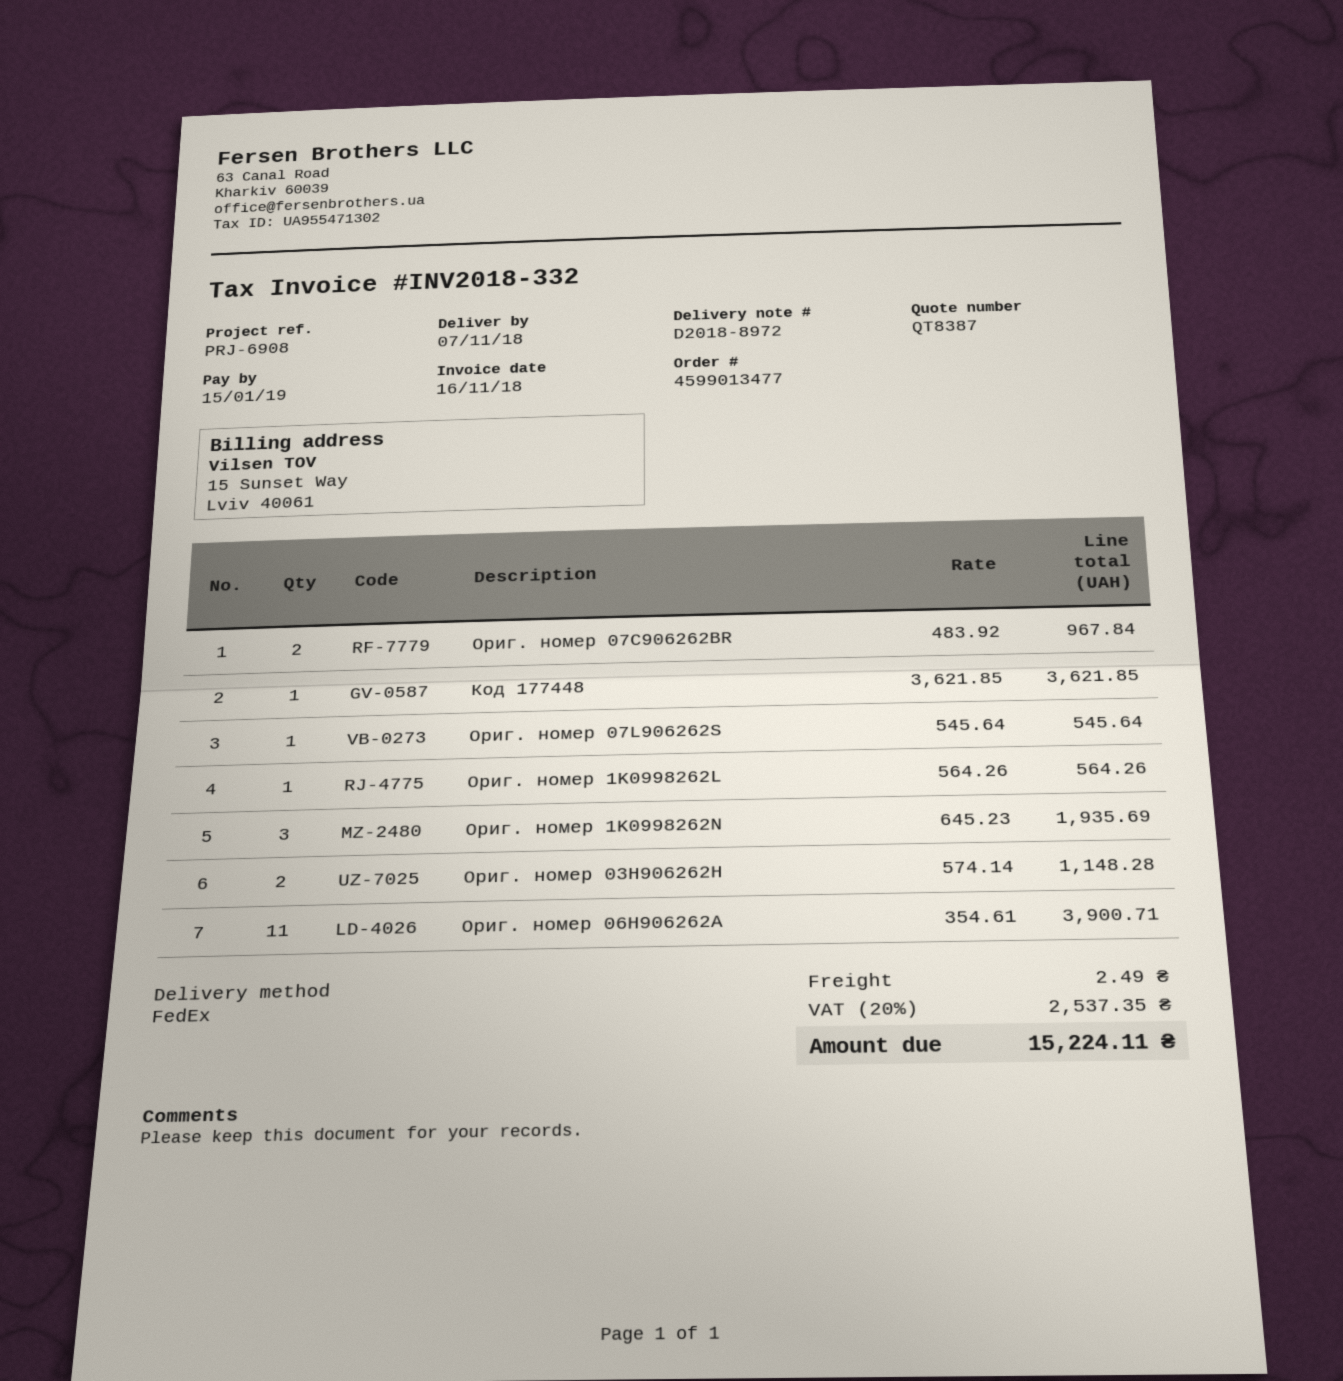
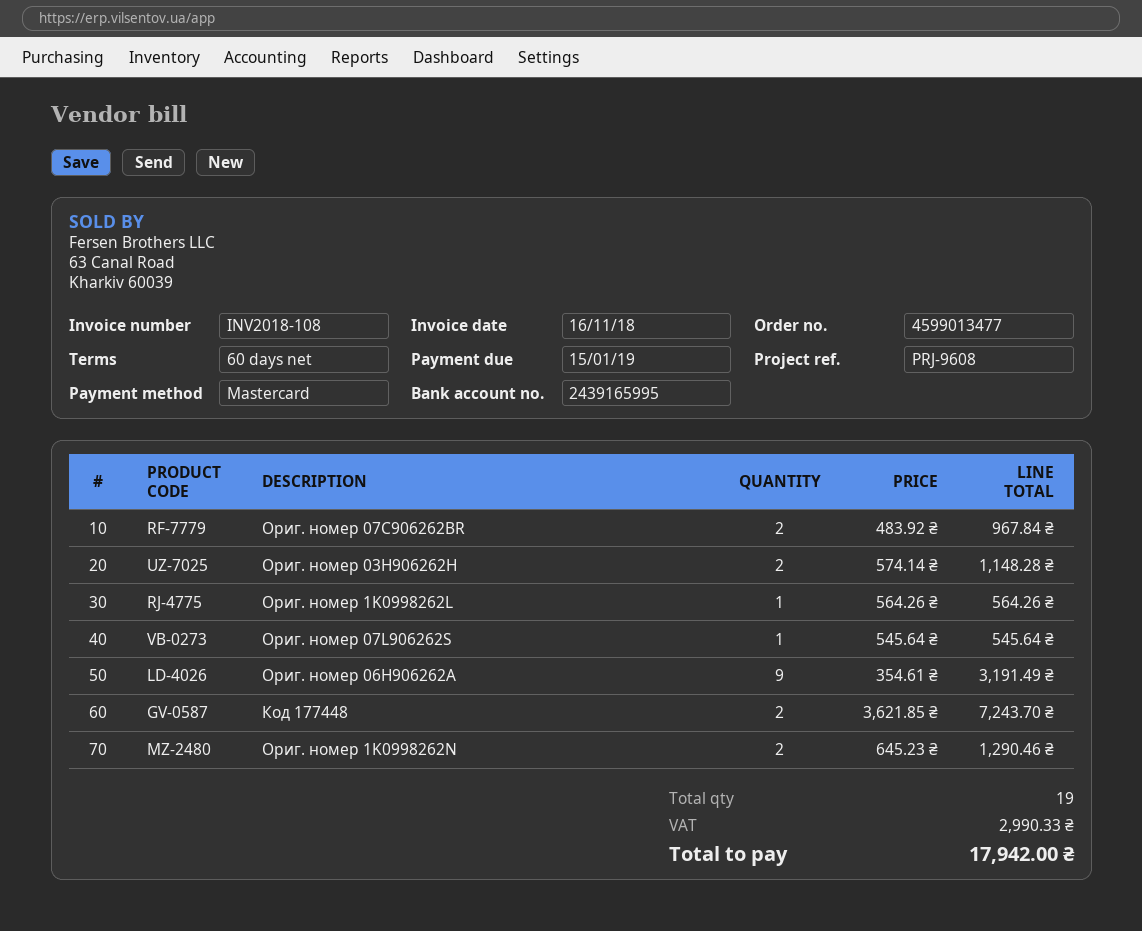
invoice number: INV2018-332 -> INV2018-108
reference: PRJ-6908 -> PRJ-9608
Код 177448: 1 x 3621.85 = 3621.85 -> 2 x 3621.85 = 7243.70
Ориг. номер 1K0998262N: 3 x 645.23 = 1935.69 -> 2 x 645.23 = 1290.46
Ориг. номер 06H906262A: 11 x 354.61 = 3900.71 -> 9 x 354.61 = 3191.49
shipping: 2.49 -> none
tax: 2537.35 -> 2990.33
total: 15224.11 -> 17942.00

